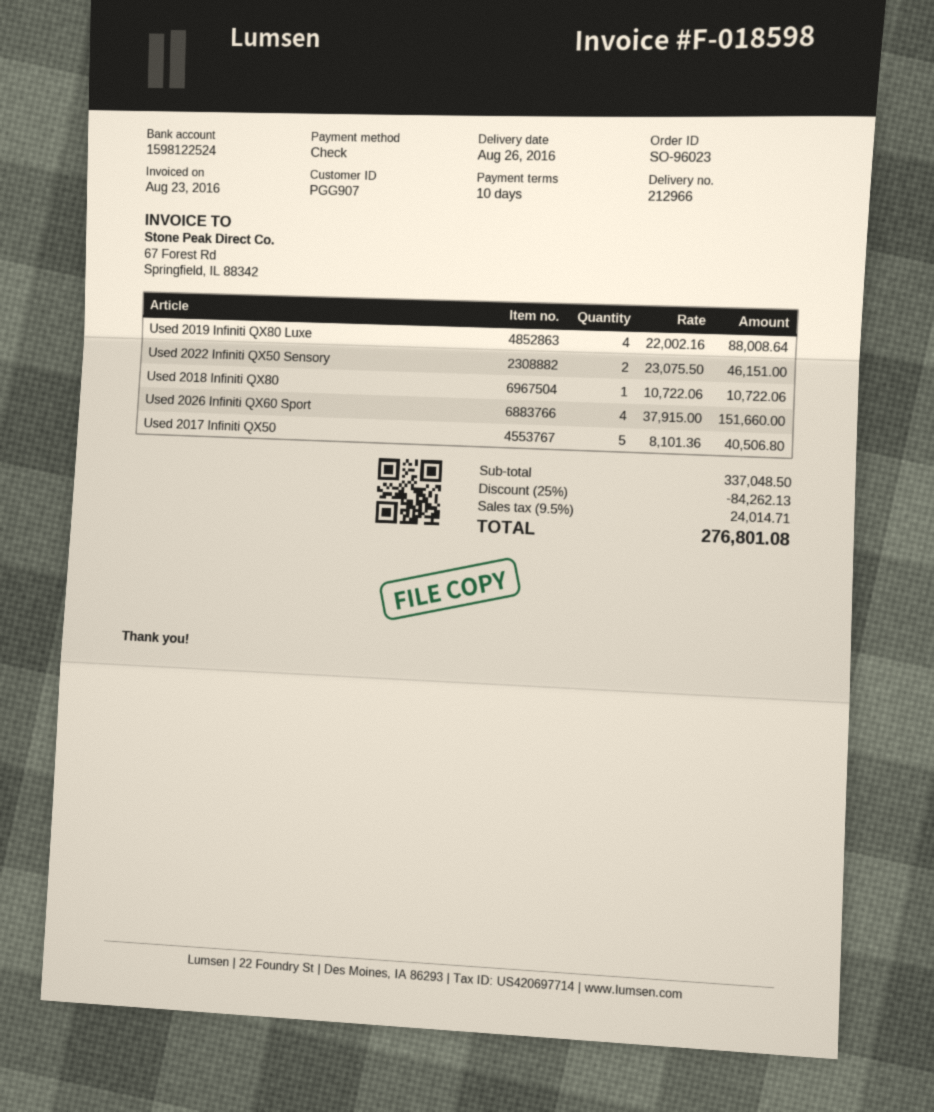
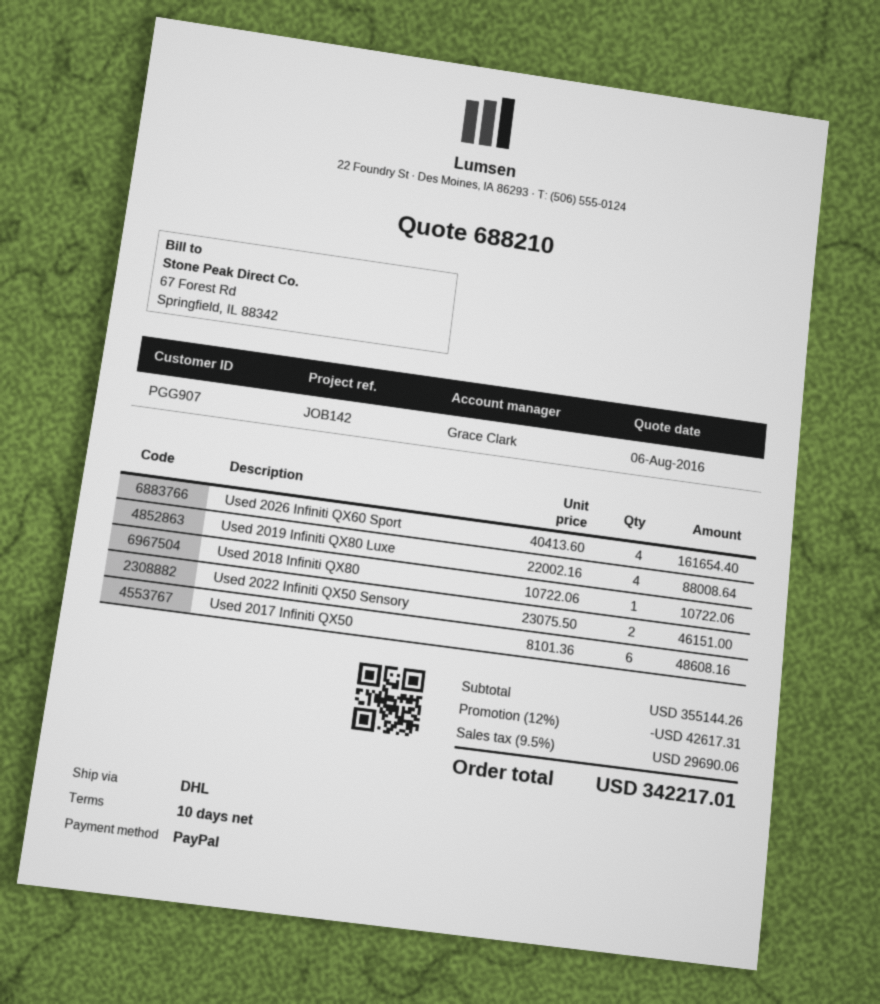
payment method: cheque -> PayPal
Used 2026 Infiniti QX60 Sport: 4 x 37915.00 = 151660.00 -> 4 x 40413.60 = 161654.40
Used 2017 Infiniti QX50: 5 x 8101.36 = 40506.80 -> 6 x 8101.36 = 48608.16
subtotal: 337048.50 -> 355144.26
discount: 25% = 84262.13 -> 12% = 42617.31
tax: 9.5% = 24014.71 -> 9.5% = 29690.06
total: 276801.08 -> 342217.01

